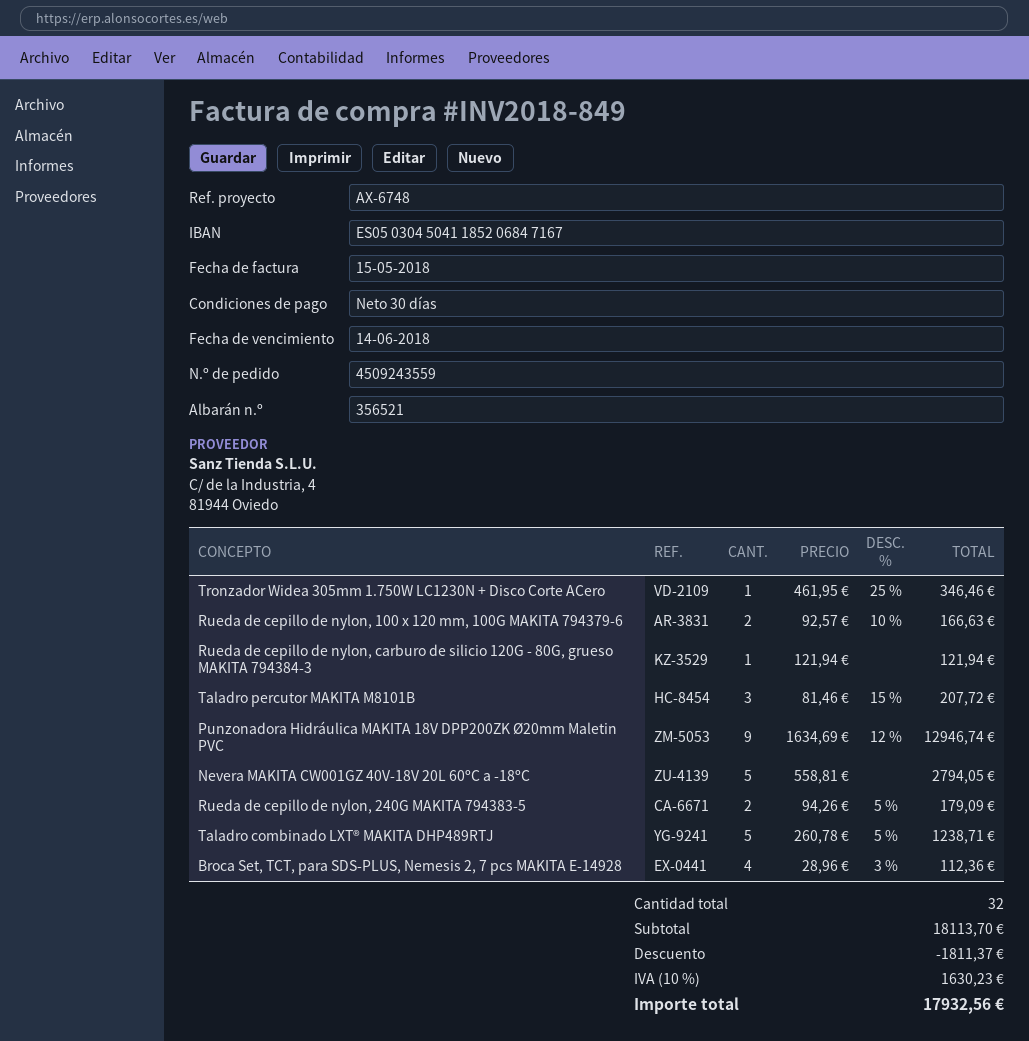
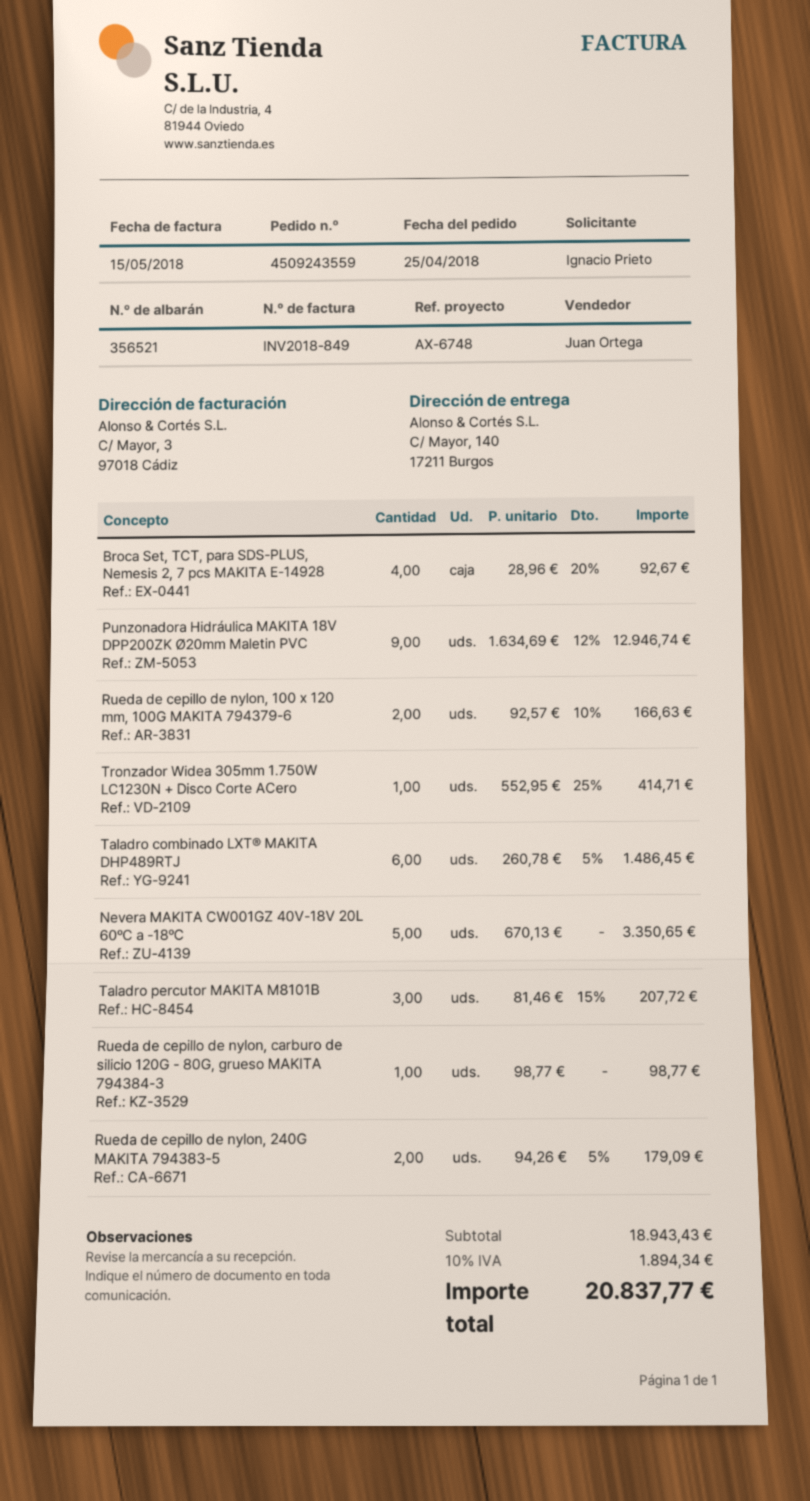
Tronzador Widea 305mm 1.750W LC1230N + Disco Corte ACero: 1 x 461.95 - 25% = 346.46 -> 1 x 552.95 - 25% = 414.71
Rueda de cepillo de nylon, carburo de silicio 120G - 80G, grueso MAKITA 794384-3: 1 x 121.94 = 121.94 -> 1 x 98.77 = 98.77
Nevera MAKITA CW001GZ 40V-18V 20L 60ºC a -18ºC: 5 x 558.81 = 2794.05 -> 5 x 670.13 = 3350.65
Taladro combinado LXT® MAKITA DHP489RTJ: 5 x 260.78 - 5% = 1238.71 -> 6 x 260.78 - 5% = 1486.45
Broca Set, TCT, para SDS-PLUS, Nemesis 2, 7 pcs MAKITA E-14928: 4 x 28.96 - 3% = 112.36 -> 4 x 28.96 - 20% = 92.67
subtotal: 18113.70 -> 18943.43
discount: 1811.37 -> none
tax: 10% = 1630.23 -> 10% = 1894.34
total: 17932.56 -> 20837.77

